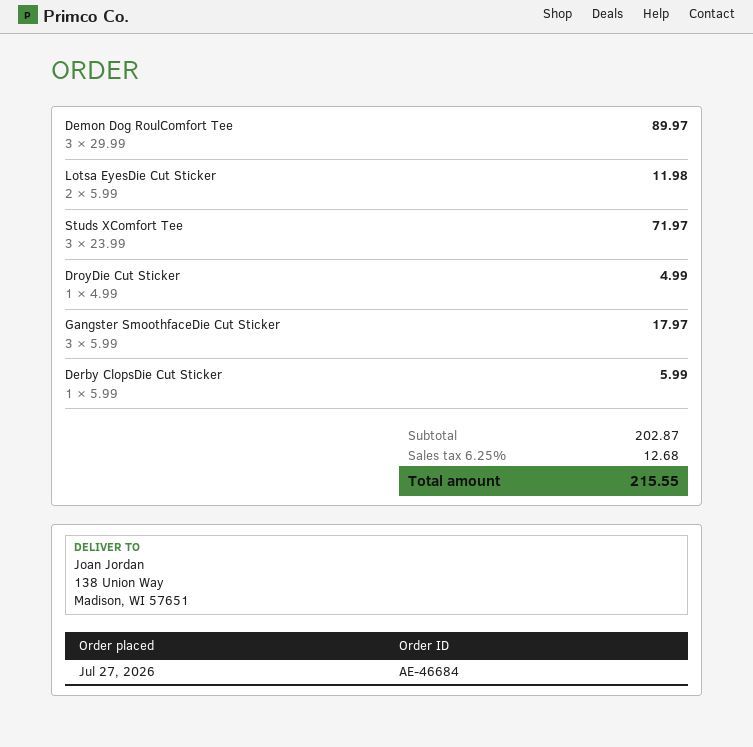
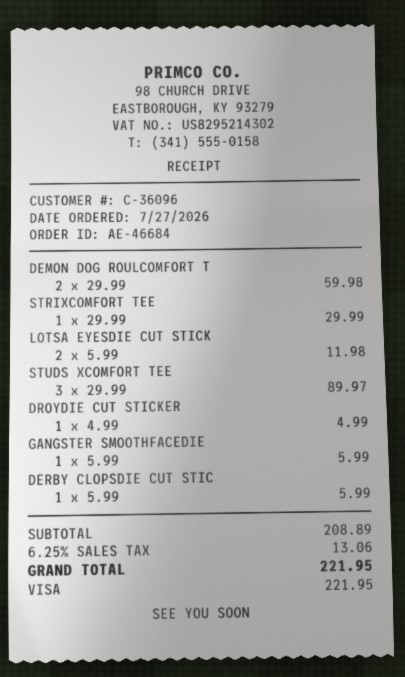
Demon Dog RoulComfort Tee: 3 x 29.99 = 89.97 -> 2 x 29.99 = 59.98
Studs XComfort Tee: 3 x 23.99 = 71.97 -> 3 x 29.99 = 89.97
Gangster SmoothfaceDie Cut Sticker: 3 x 5.99 = 17.97 -> 1 x 5.99 = 5.99
STRIXCOMFORT TEE: none -> 1 x 29.99 = 29.99
subtotal: 202.87 -> 208.89
tax: 6.25% = 12.68 -> 6.25% = 13.06
total: 215.55 -> 221.95

